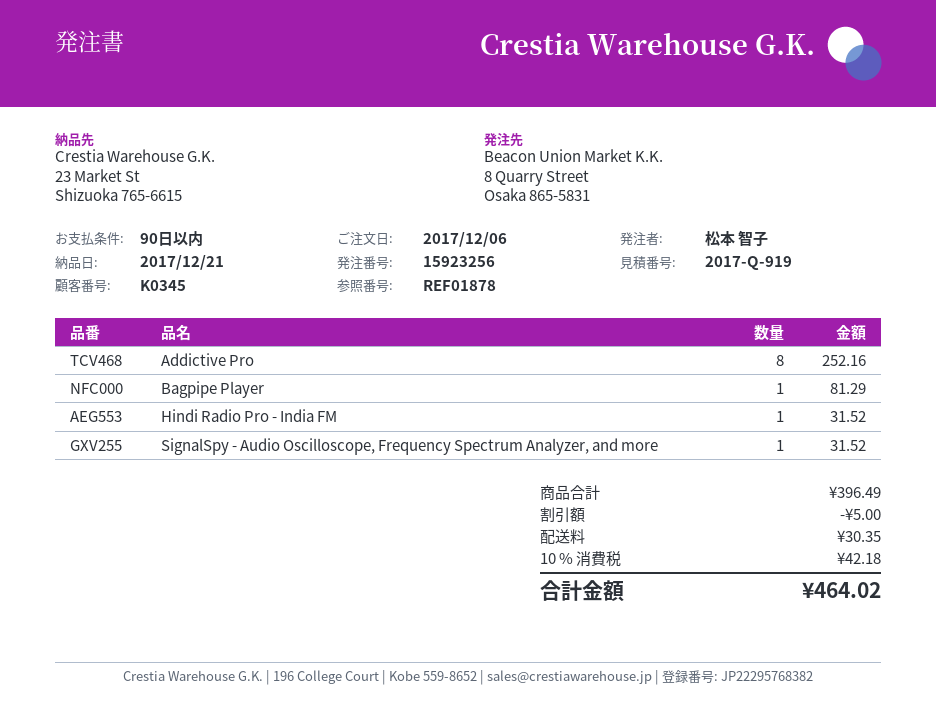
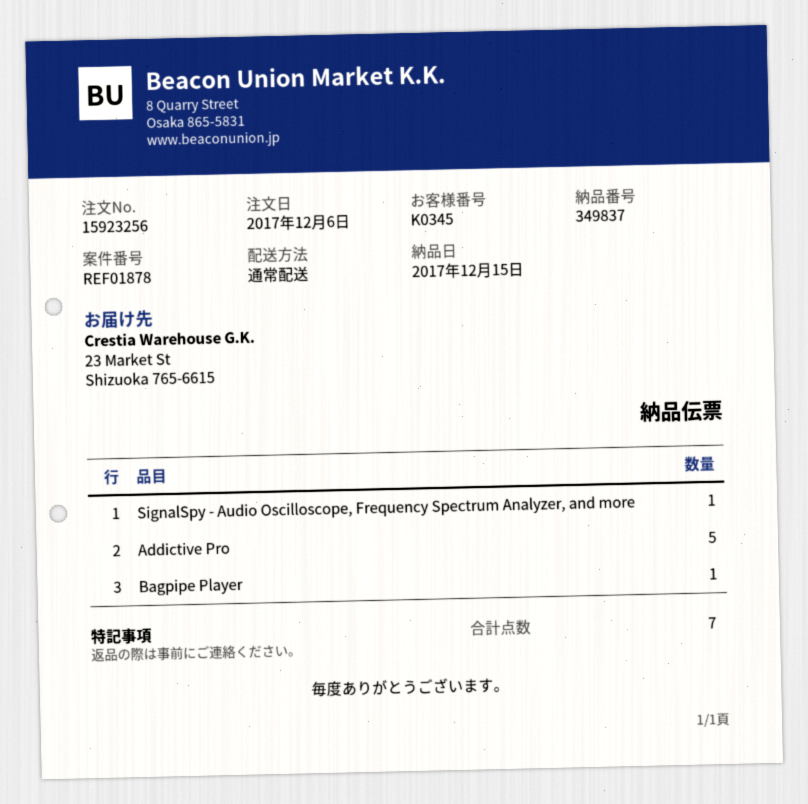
delivery date: 2017-12-21 -> 2017-12-15
Addictive Pro: 8 -> 5
Hindi Radio Pro - India FM: 1 -> none

